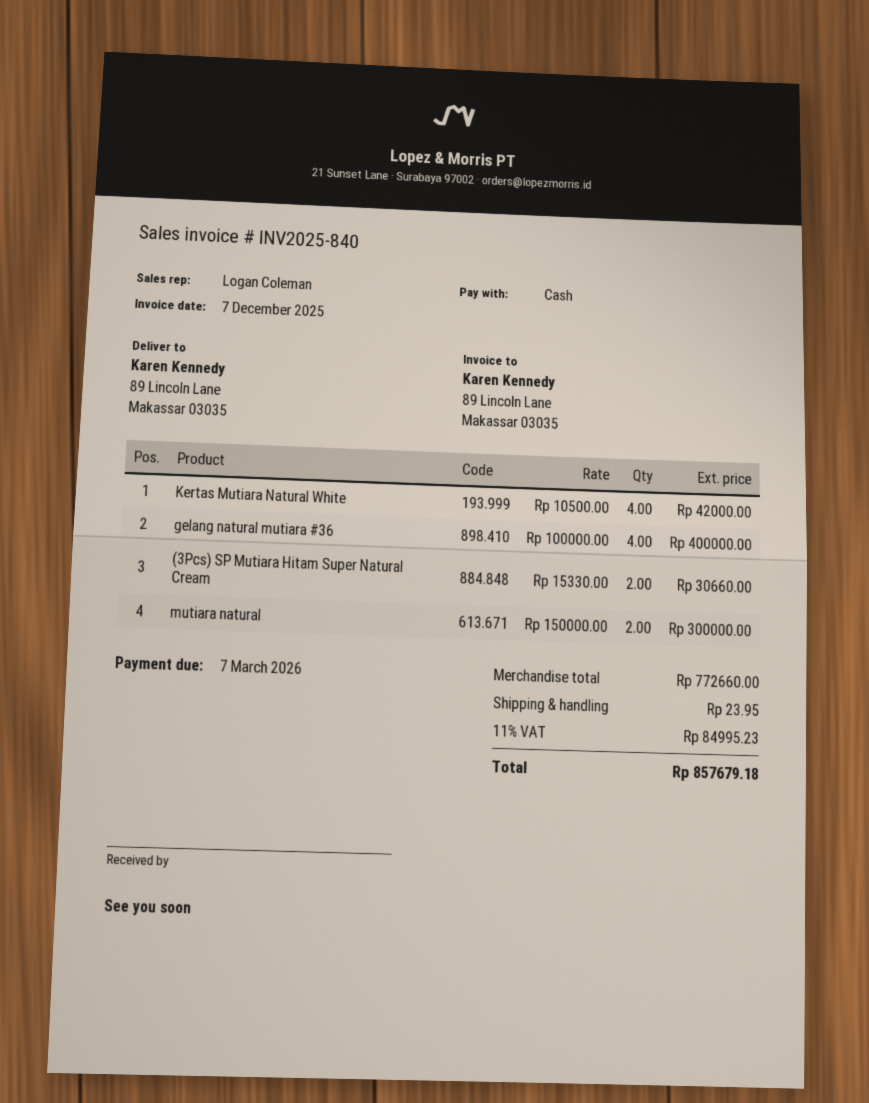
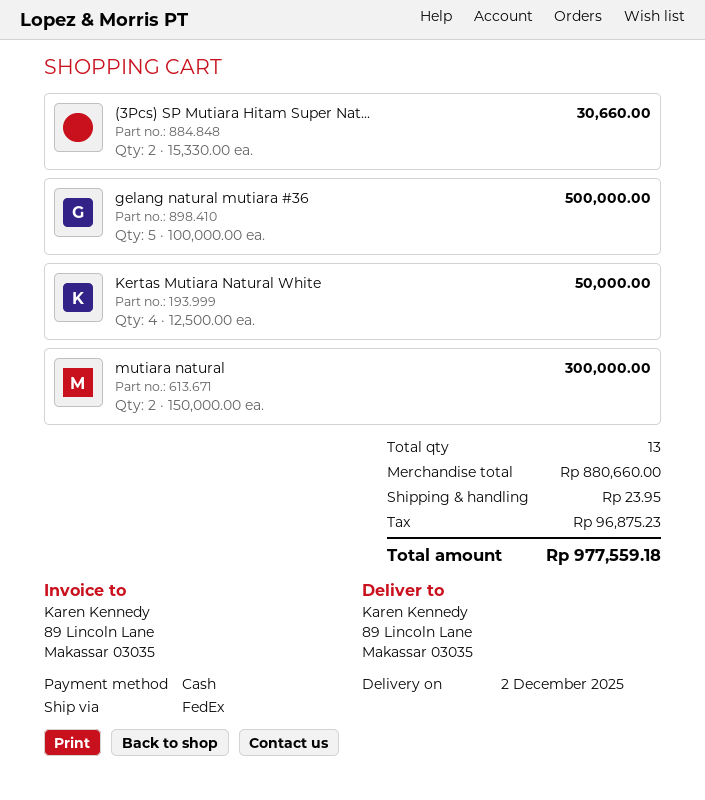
Kertas Mutiara Natural White: 4 x 10500.00 = 42000.00 -> 4 x 12500.00 = 50000.00
gelang natural mutiara #36: 4 x 100000.00 = 400000.00 -> 5 x 100000.00 = 500000.00
subtotal: 772660.00 -> 880660.00
tax: 84995.23 -> 96875.23
total: 857679.18 -> 977559.18

